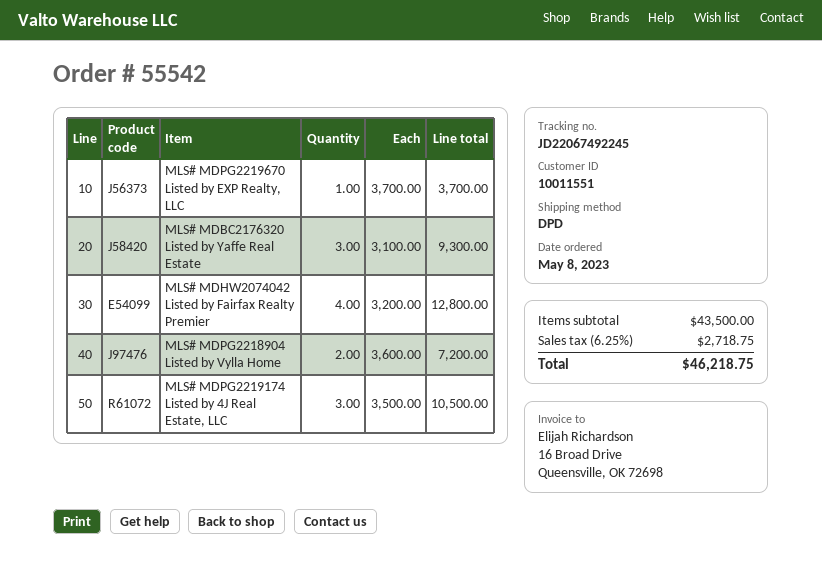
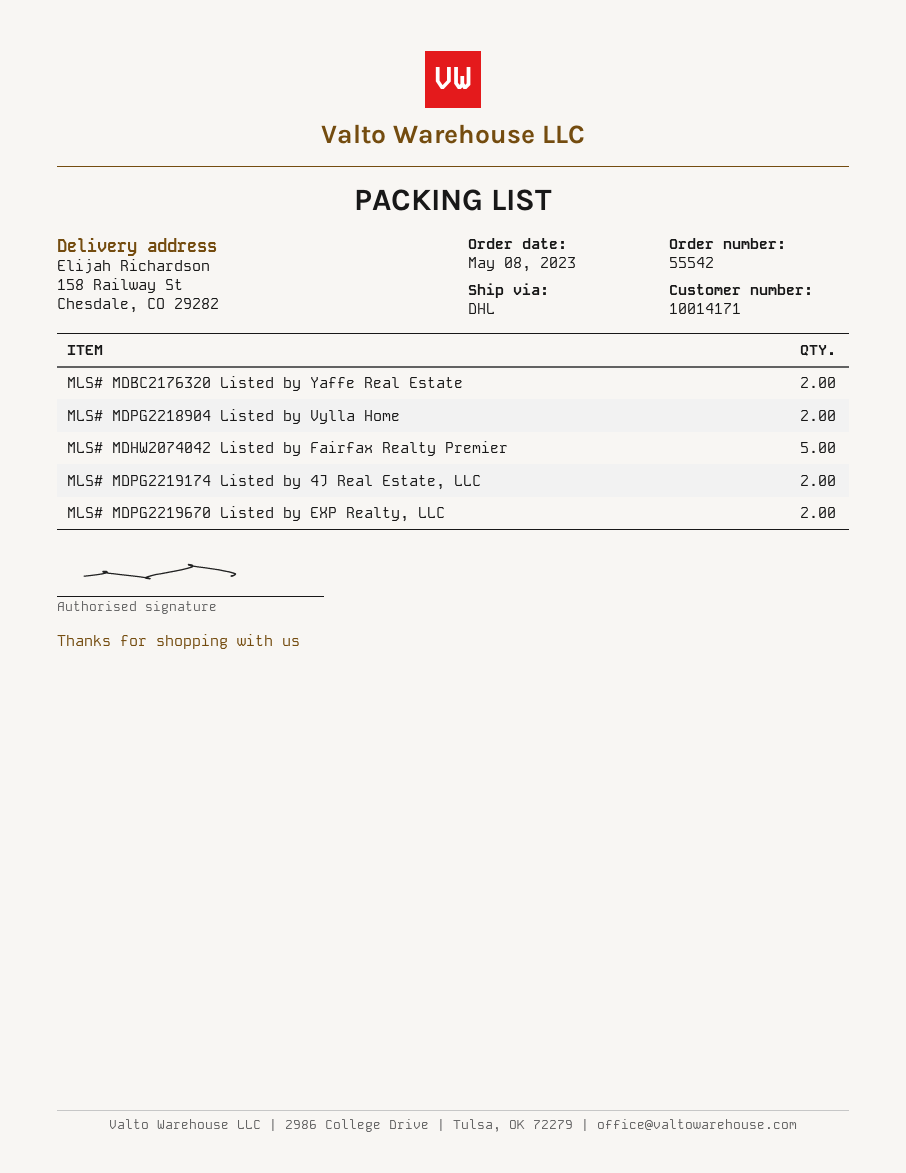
customer number: 10011551 -> 10014171
shipping method: DPD -> DHL
MLS# MDPG2219670 Listed by EXP Realty, LLC: 1 -> 2
MLS# MDBC2176320 Listed by Yaffe Real Estate: 3 -> 2
MLS# MDHW2074042 Listed by Fairfax Realty Premier: 4 -> 5
MLS# MDPG2219174 Listed by 4J Real Estate, LLC: 3 -> 2

